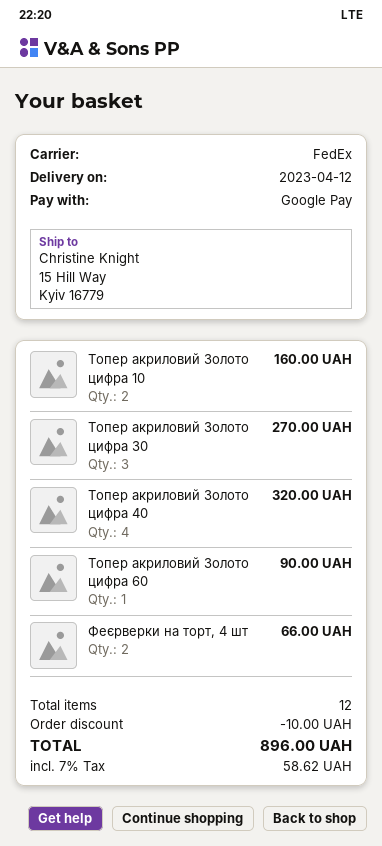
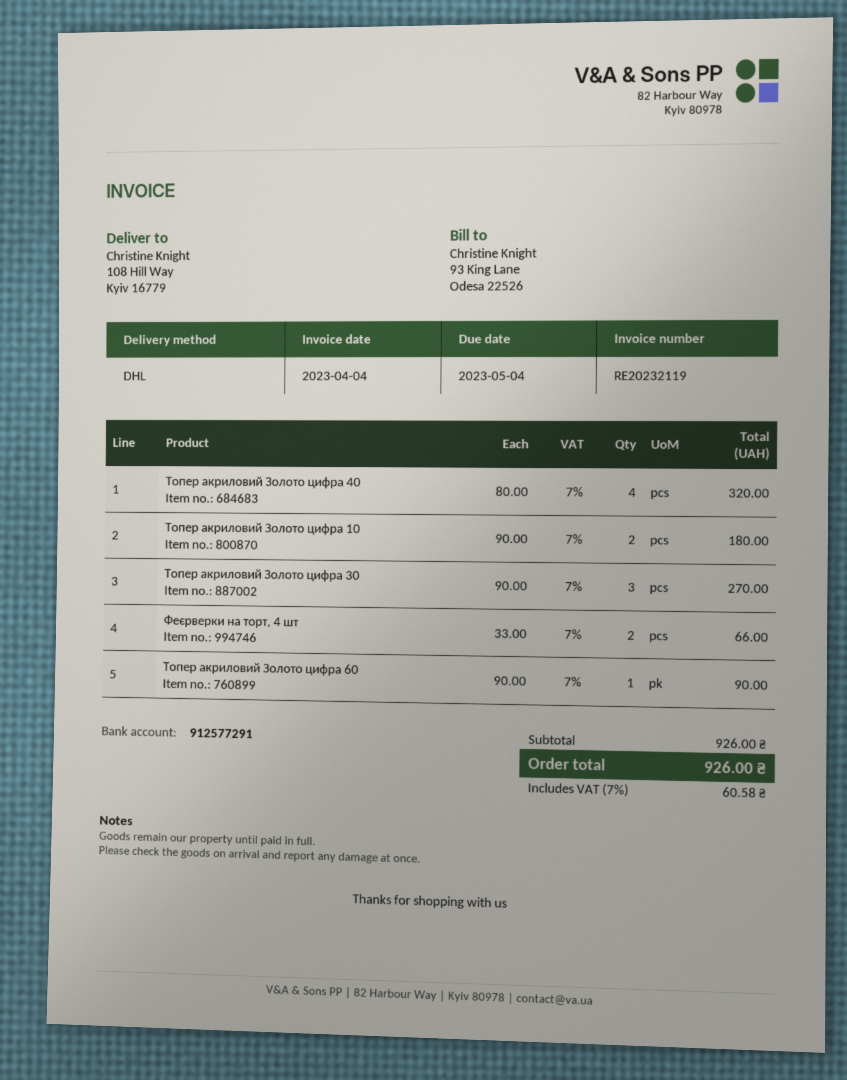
shipping method: FedEx -> DHL
ship to: 15 Hill Way, Kyiv 16779 -> 108 Hill Way, Kyiv 16779
Топер акриловий Золото цифра 10: 2 for 160.00 -> 2 for 180.00
discount: 10.00 -> none
tax: 7% = 58.62 -> 7% = 60.58
total: 896.00 -> 926.00

